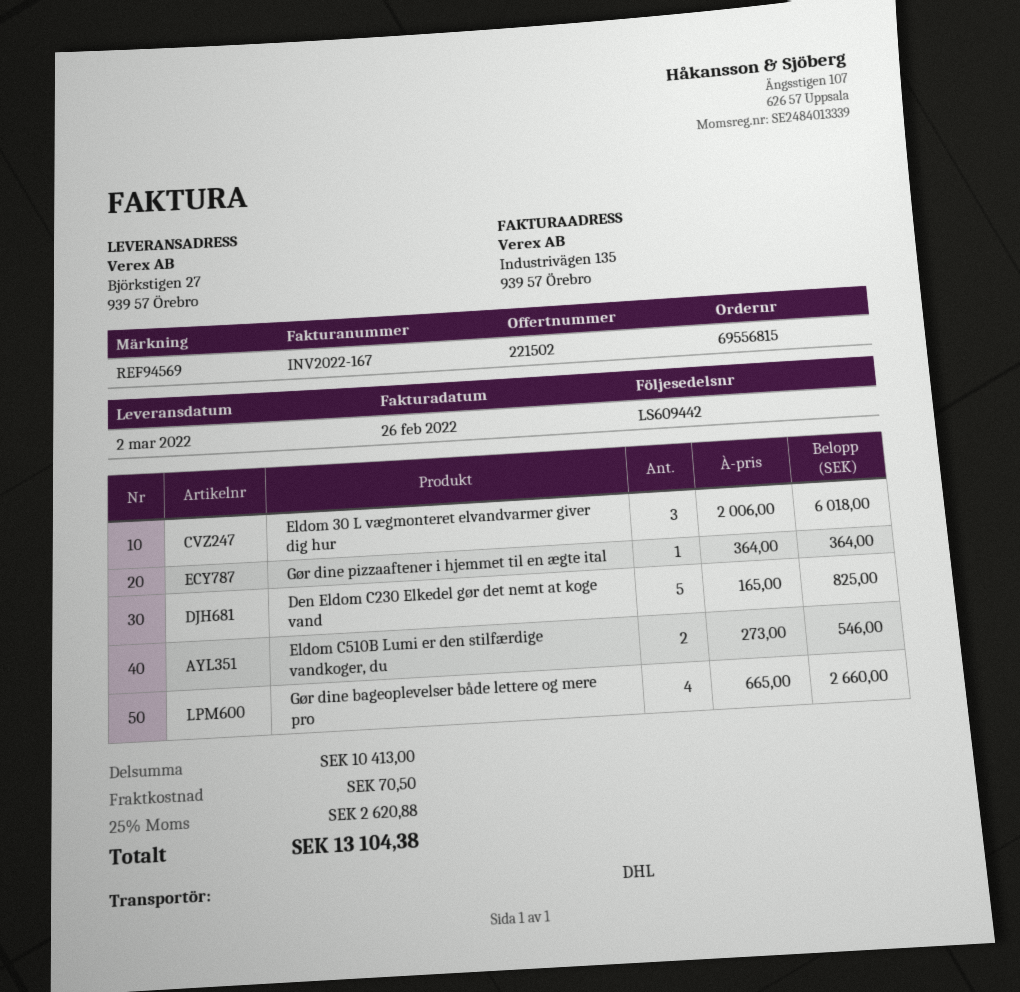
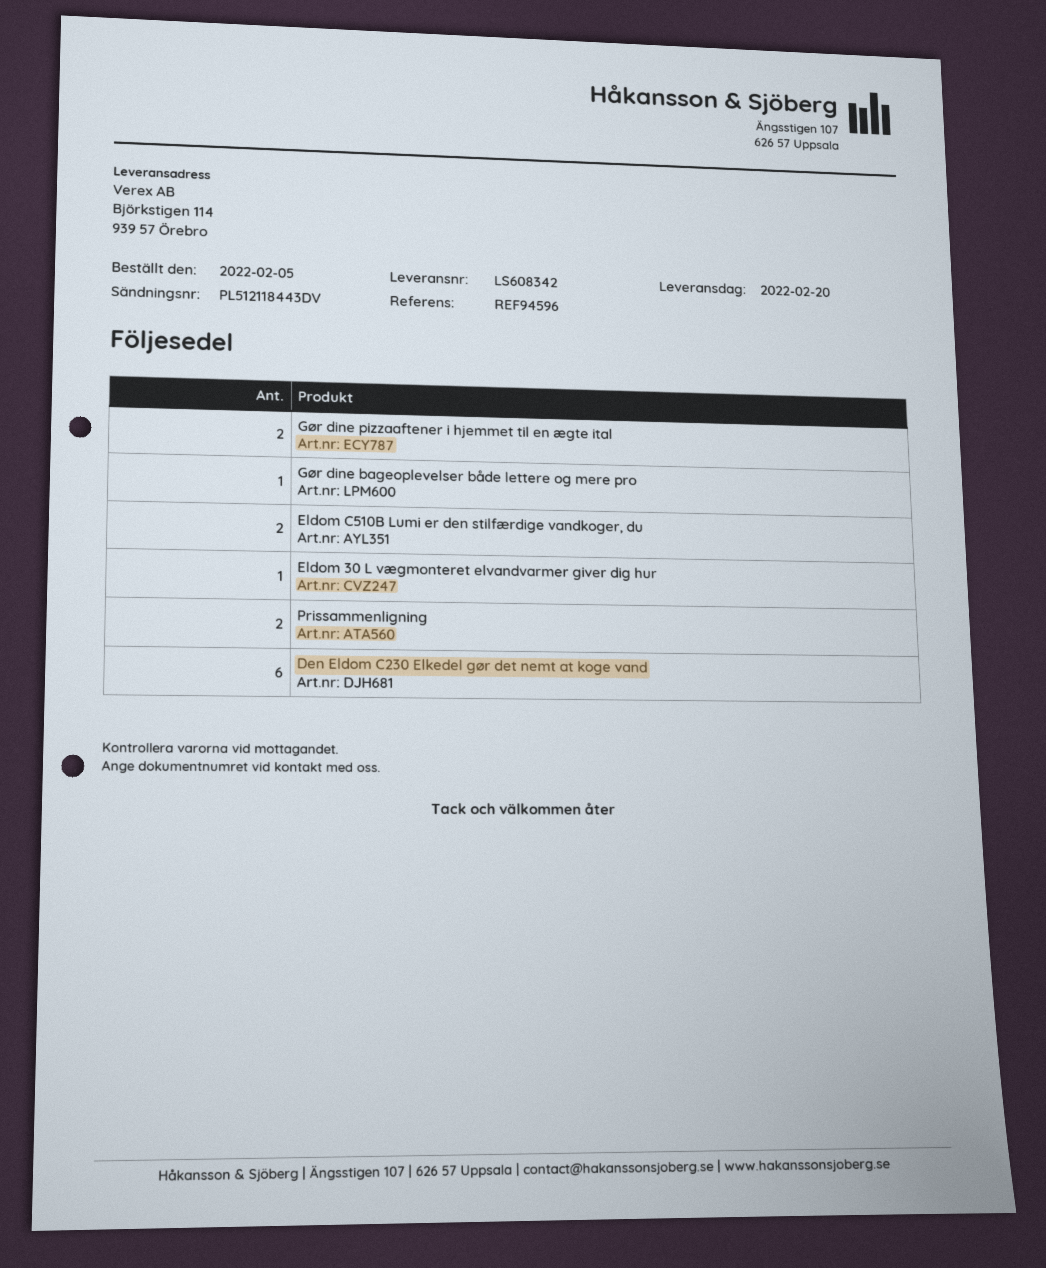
delivery note number: LS609442 -> LS608342
delivery date: 2022-03-02 -> 2022-02-20
reference: REF94569 -> REF94596
ship to: Björkstigen 27, 939 57 Örebro -> Björkstigen 114, 939 57 Örebro
Eldom 30 L vægmonteret elvandvarmer giver dig hur: 3 -> 1
Gør dine pizzaaftener i hjemmet til en ægte ital: 1 -> 2
Den Eldom C230 Elkedel gør det nemt at koge vand: 5 -> 6
Gør dine bageoplevelser både lettere og mere pro: 4 -> 1
Prissammenligning: none -> 2

